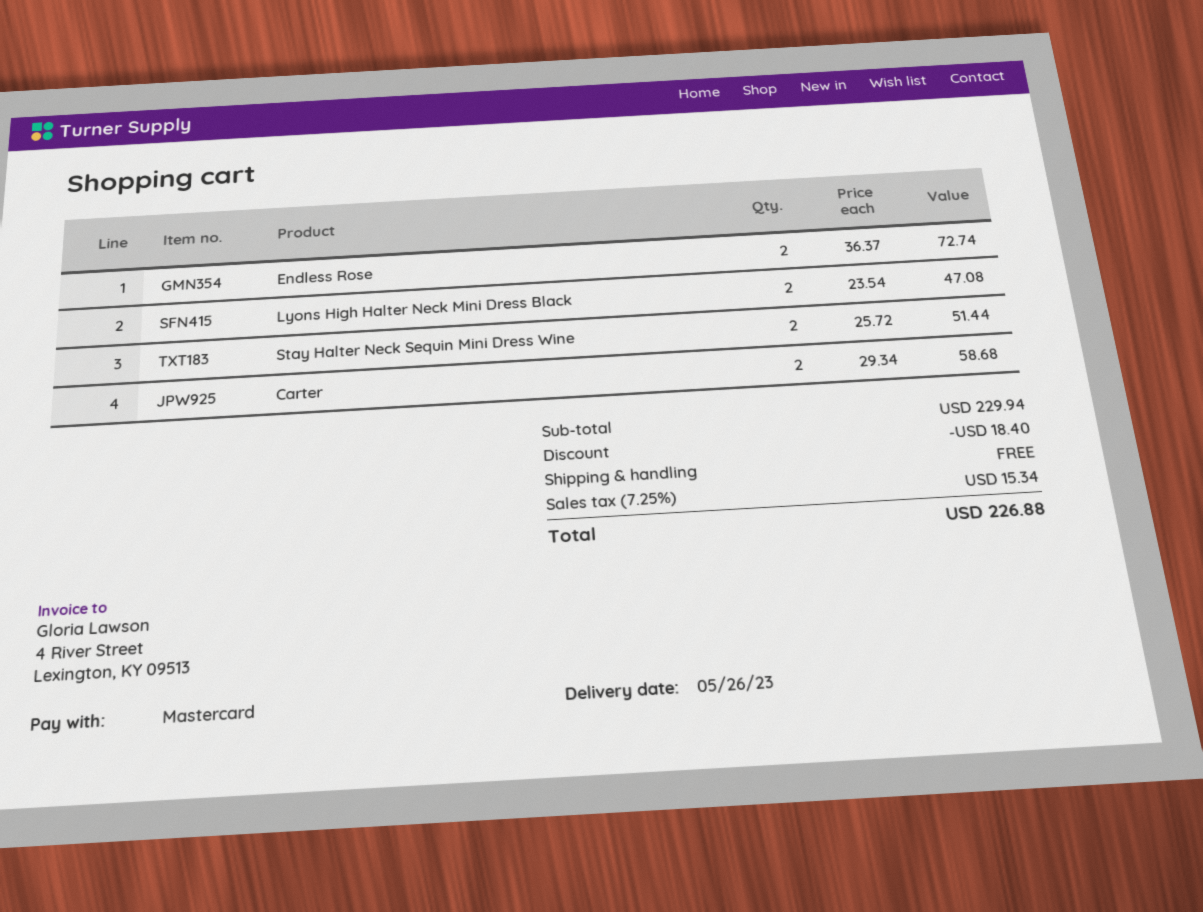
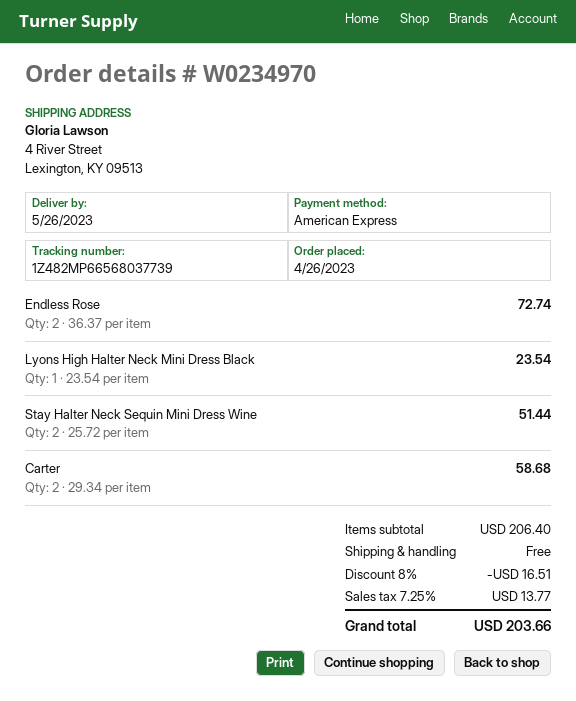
payment method: Mastercard -> American Express
Lyons High Halter Neck Mini Dress Black: 2 x 23.54 = 47.08 -> 1 x 23.54 = 23.54
subtotal: 229.94 -> 206.40
discount: 18.40 -> 16.51
tax: 7.25% = 15.34 -> 7.25% = 13.77
total: 226.88 -> 203.66

